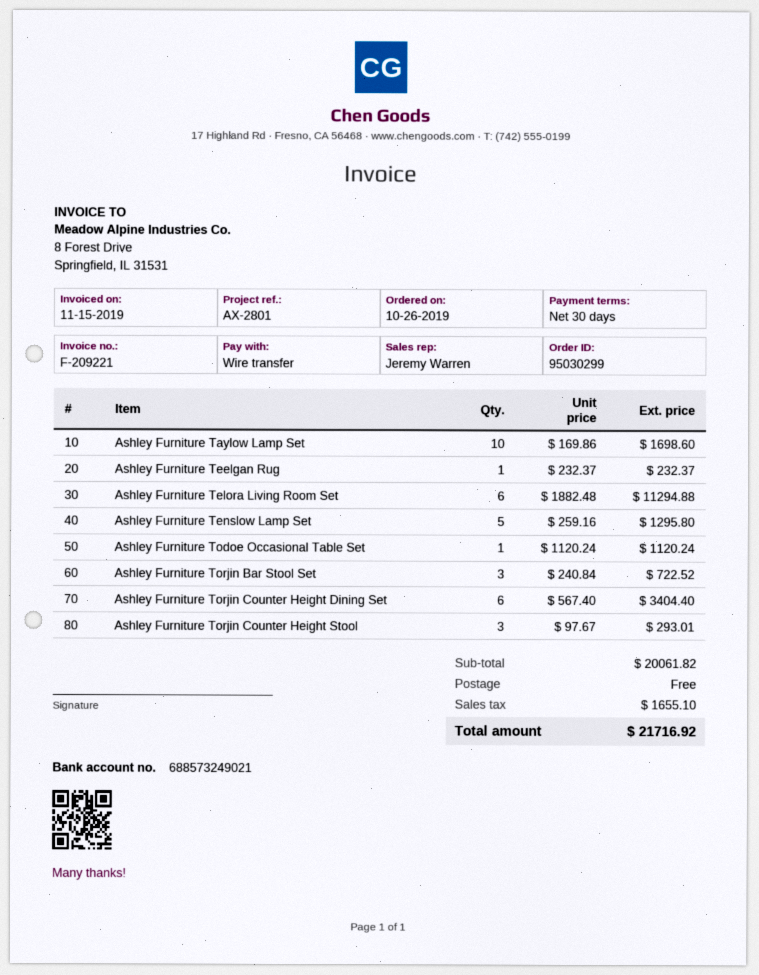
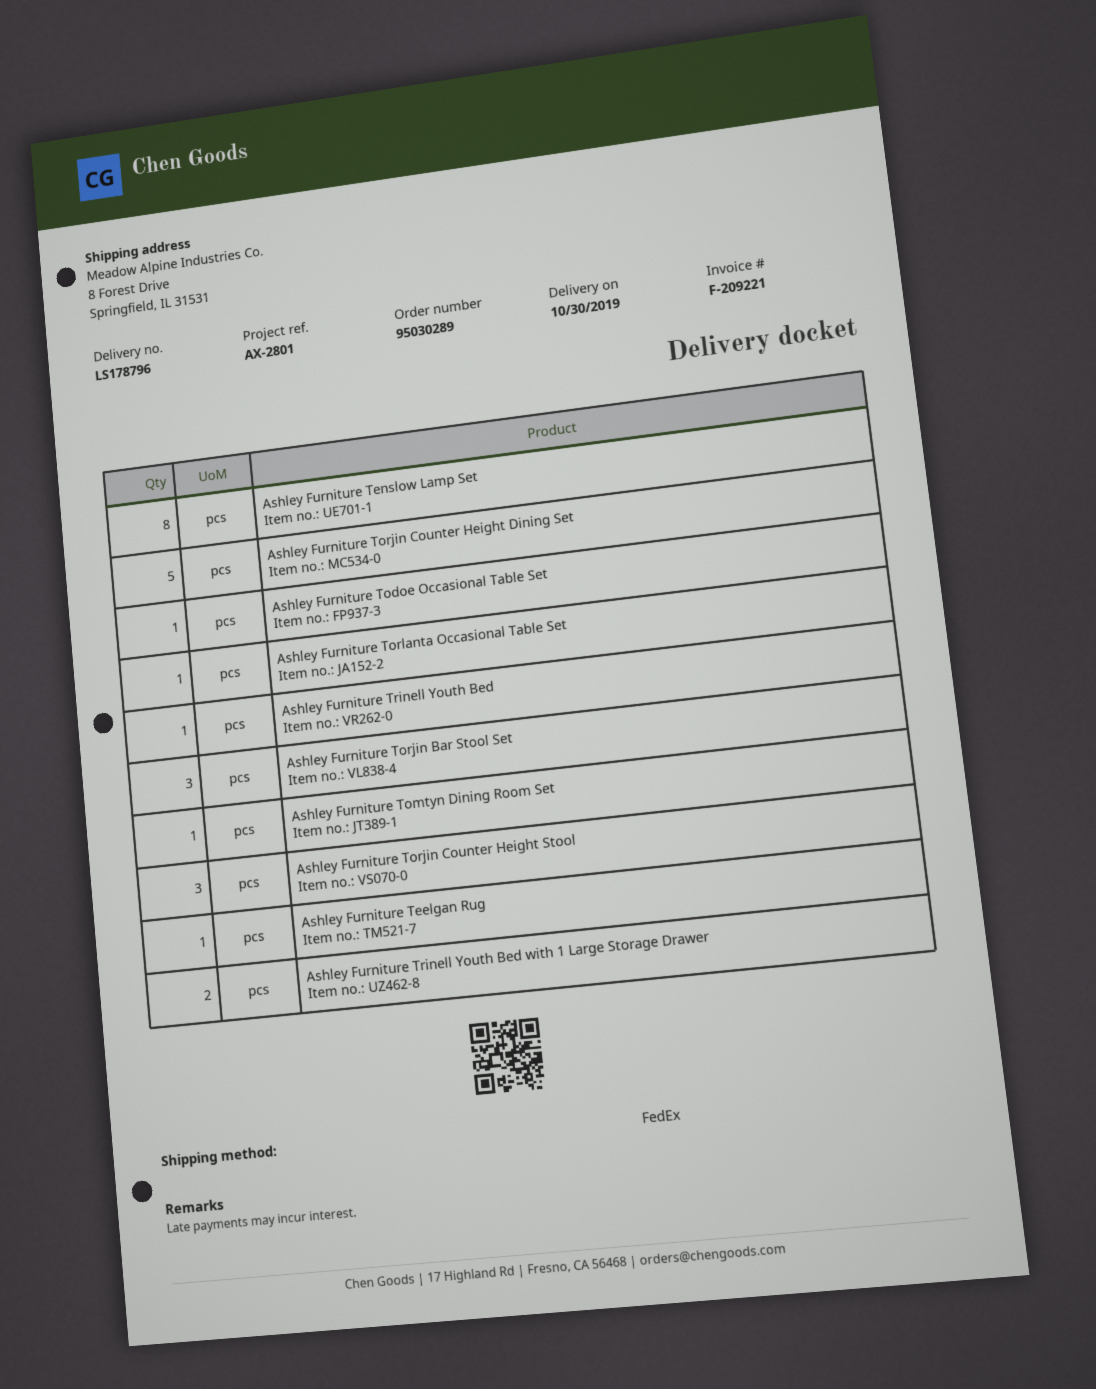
order number: 95030299 -> 95030289
Ashley Furniture Taylow Lamp Set: 10 -> none
Ashley Furniture Telora Living Room Set: 6 -> none
Ashley Furniture Tenslow Lamp Set: 5 -> 8
Ashley Furniture Torjin Counter Height Dining Set: 6 -> 5
Ashley Furniture Torlanta Occasional Table Set: none -> 1
Ashley Furniture Trinell Youth Bed: none -> 1
Ashley Furniture Tomtyn Dining Room Set: none -> 1
Ashley Furniture Trinell Youth Bed with 1 Large Storage Drawer: none -> 2

